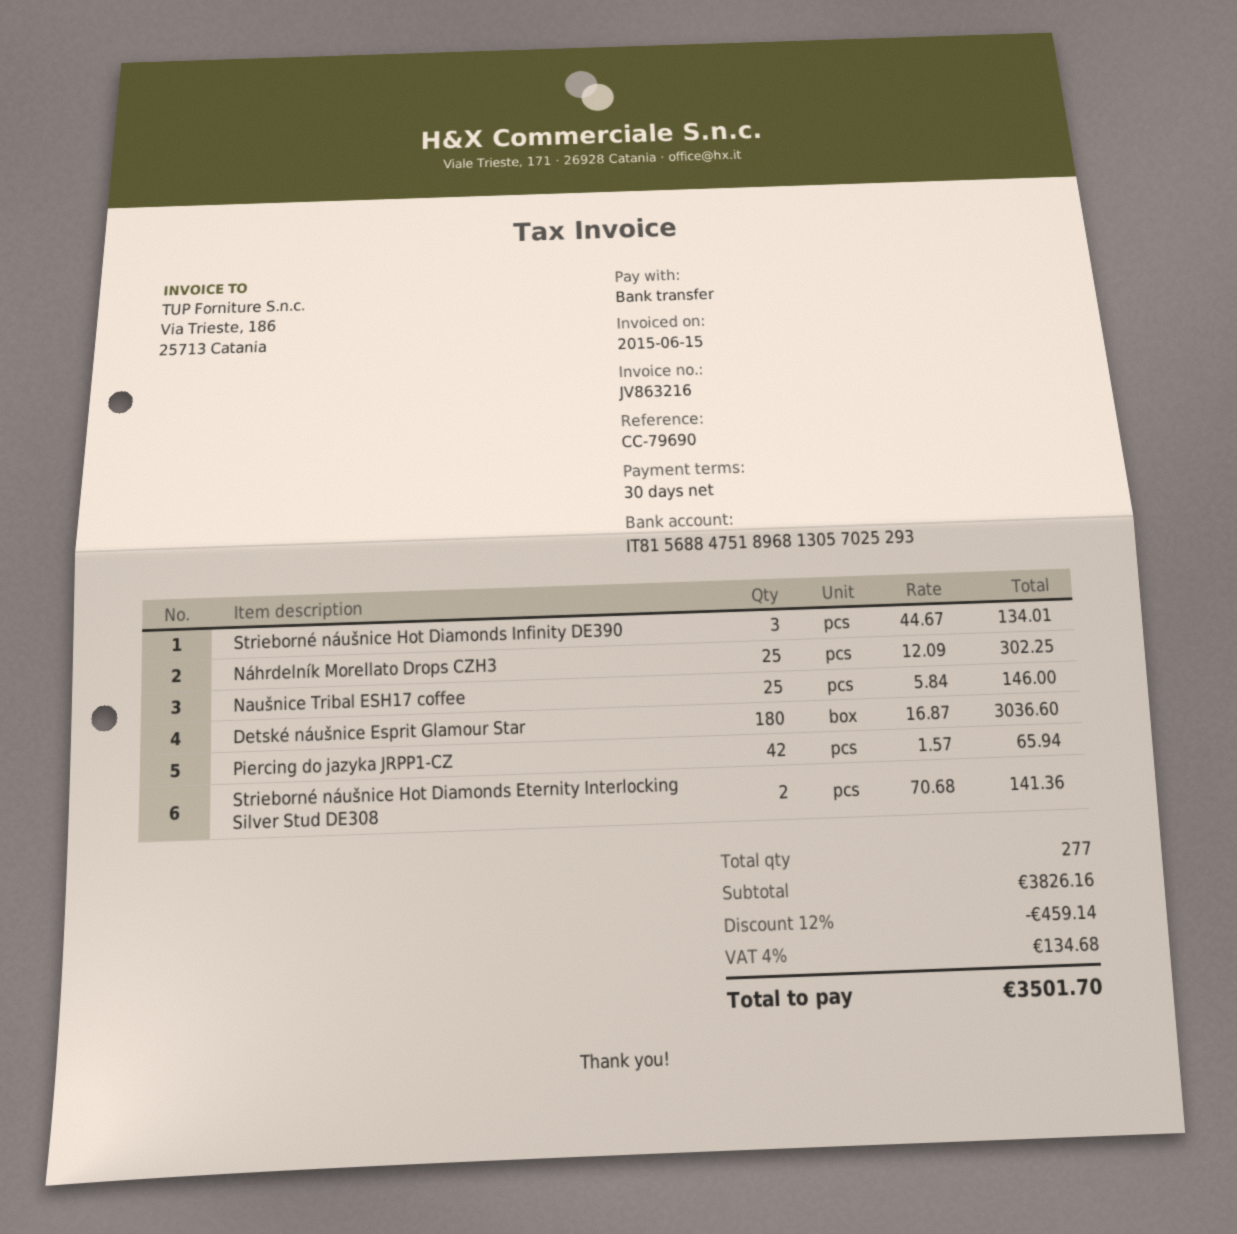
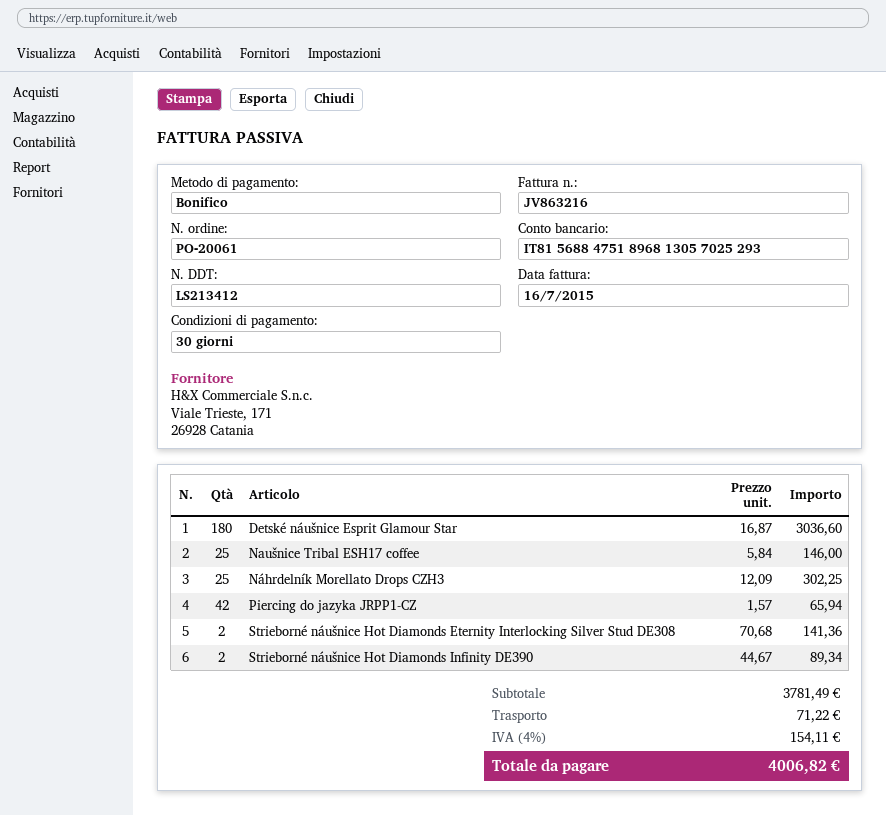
invoice date: 2015-06-15 -> 2015-07-16
Strieborné náušnice Hot Diamonds Infinity DE390: 3 x 44.67 = 134.01 -> 2 x 44.67 = 89.34
subtotal: 3826.16 -> 3781.49
discount: 12% = 459.14 -> none
shipping: none -> 71.22
tax: 4% = 134.68 -> 4% = 154.11
total: 3501.70 -> 4006.82

